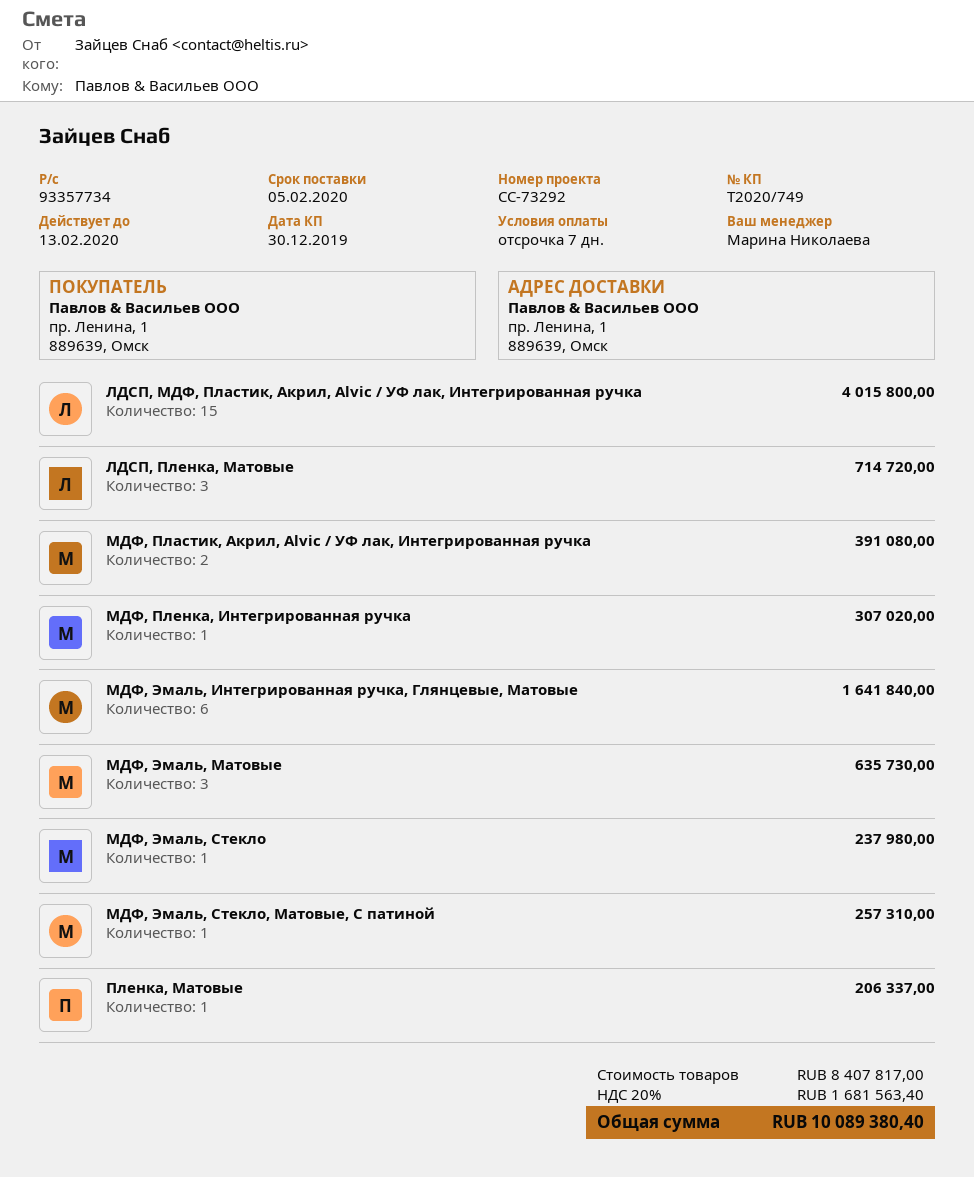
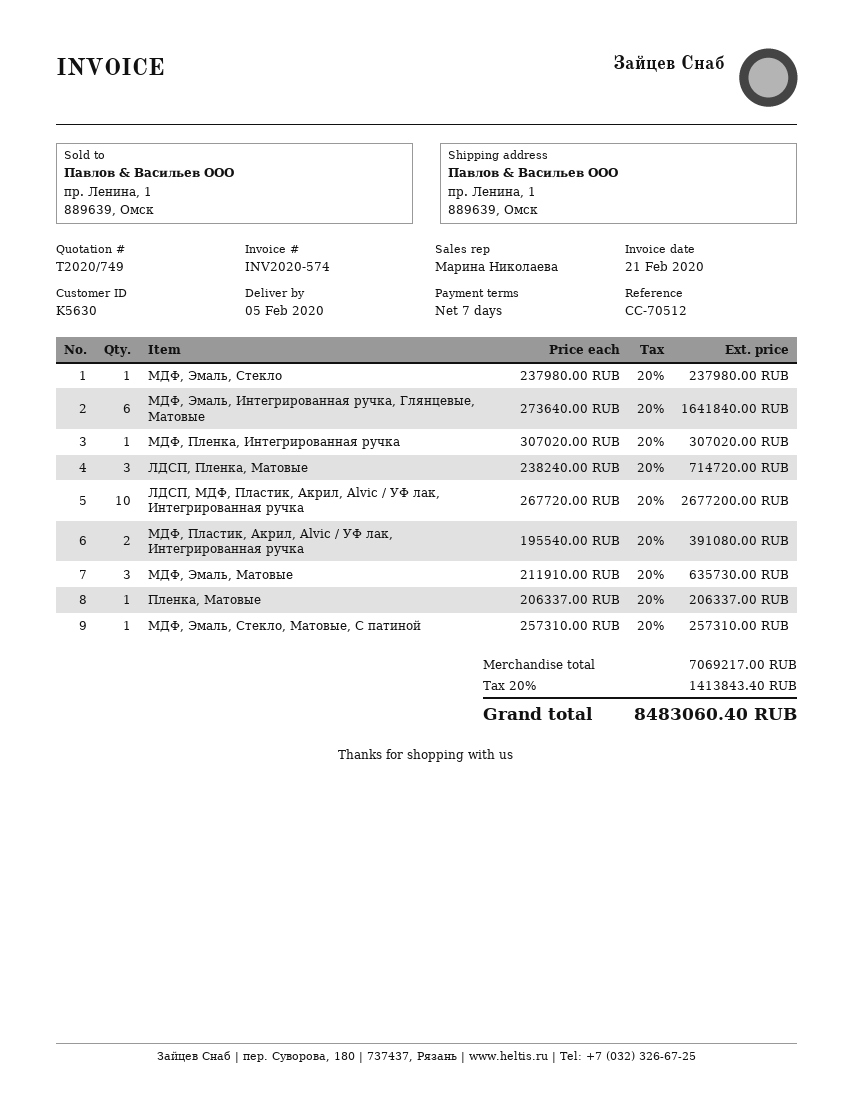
reference: CC-73292 -> CC-70512
ЛДСП, МДФ, Пластик, Акрил, Alvic / УФ лак, Интегрированная ручка: 15 for 4015800.00 -> 10 for 2677200.00
subtotal: 8407817.00 -> 7069217.00
tax: 20% = 1681563.40 -> 20% = 1413843.40
total: 10089380.40 -> 8483060.40

